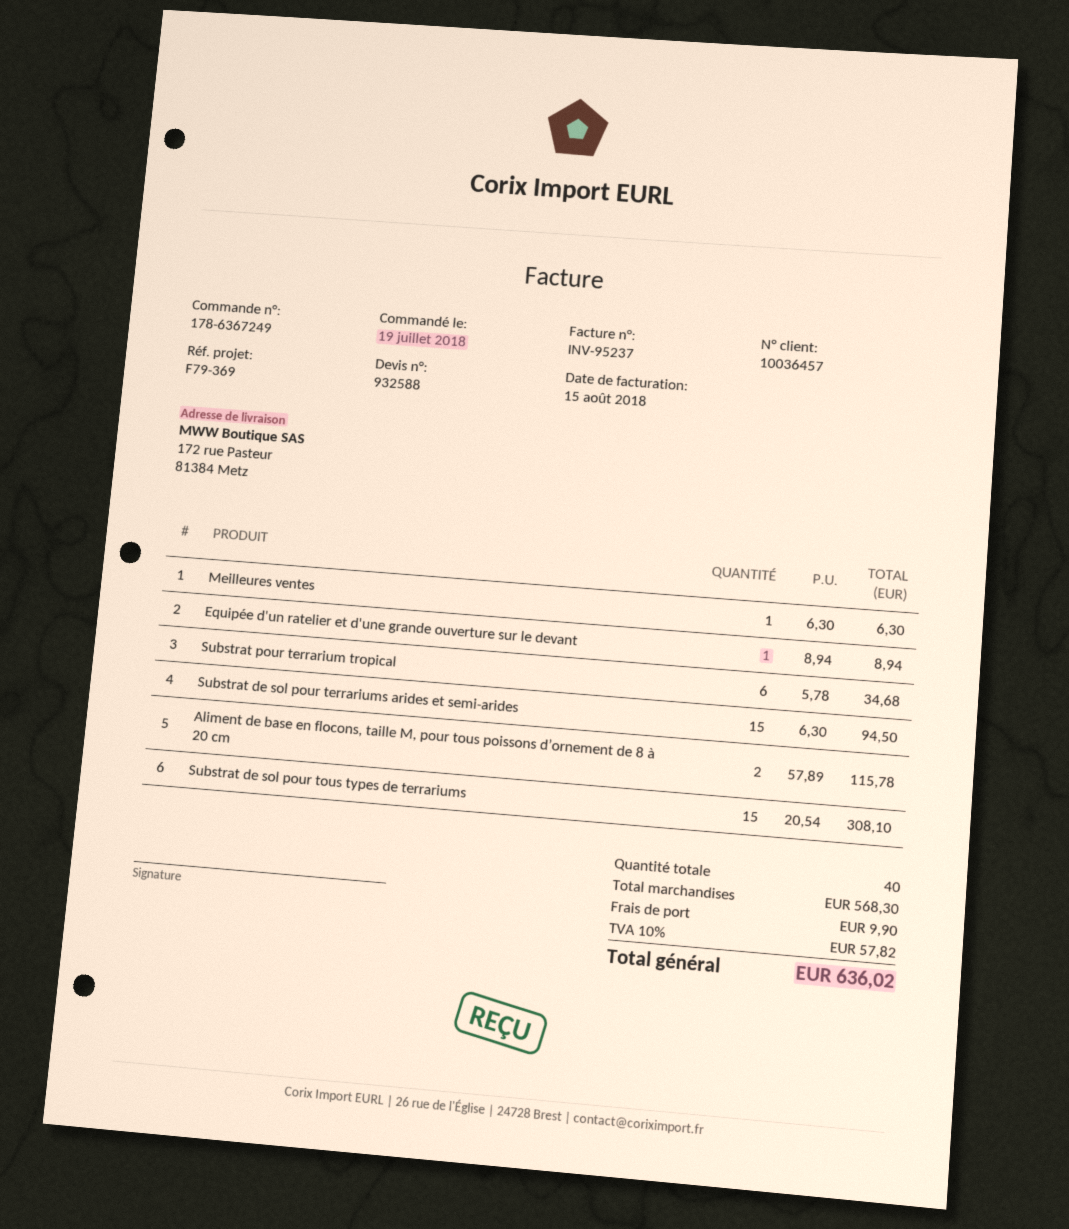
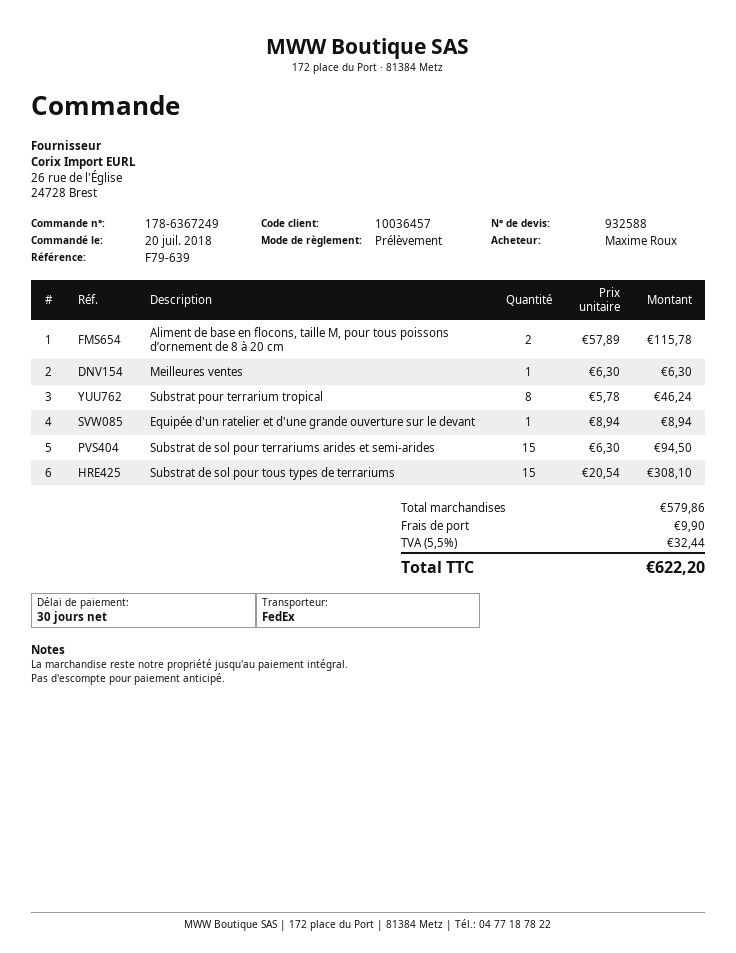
order date: 2018-07-19 -> 2018-07-20
reference: F79-369 -> F79-639
Substrat pour terrarium tropical: 6 x 5.78 = 34.68 -> 8 x 5.78 = 46.24
subtotal: 568.30 -> 579.86
tax: 10% = 57.82 -> 5.5% = 32.44
total: 636.02 -> 622.20

